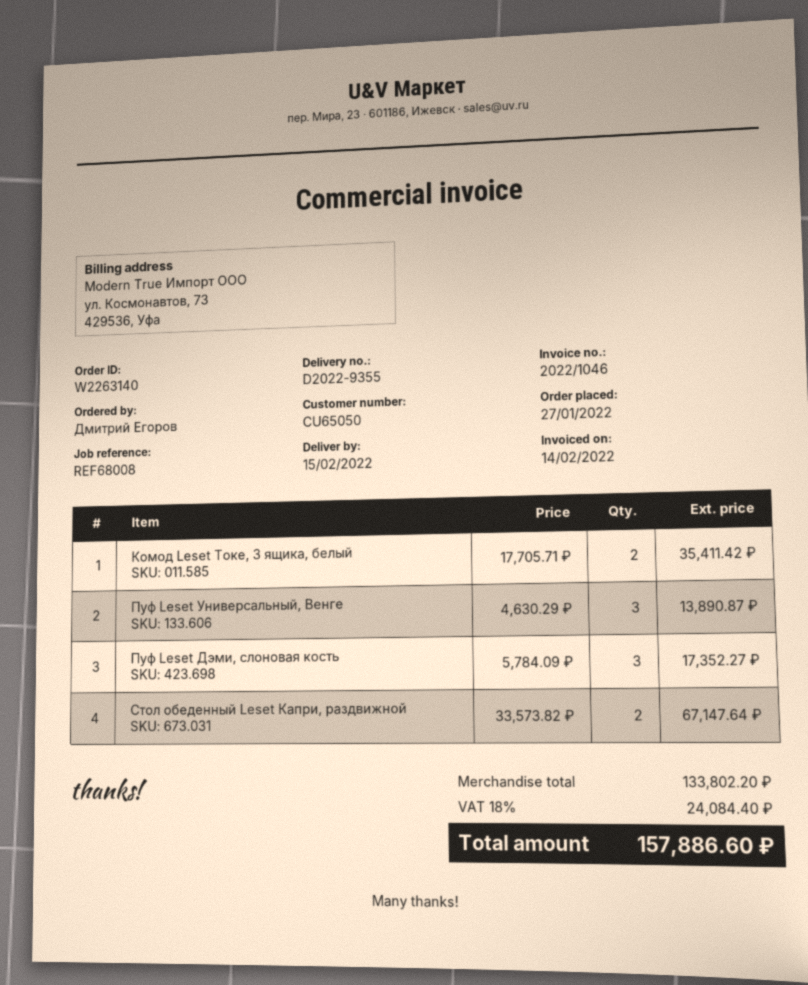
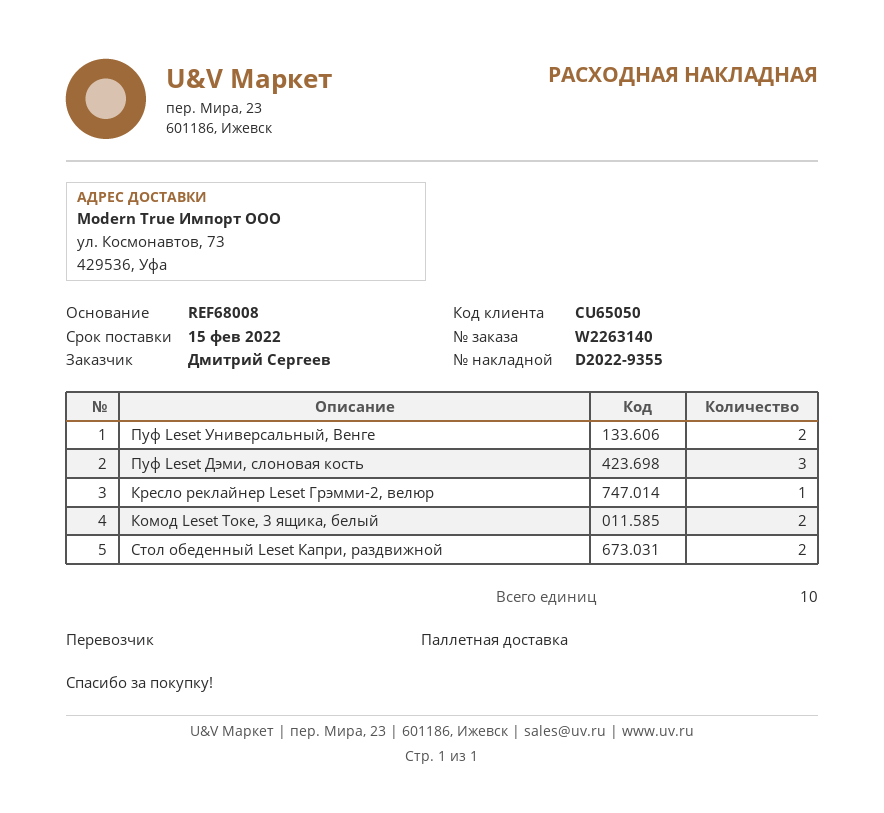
ordered by: Дмитрий Егоров -> Дмитрий Сергеев
Пуф Leset Универсальный, Венге: 3 -> 2
Кресло реклайнер Leset Грэмми-2, велюр: none -> 1

